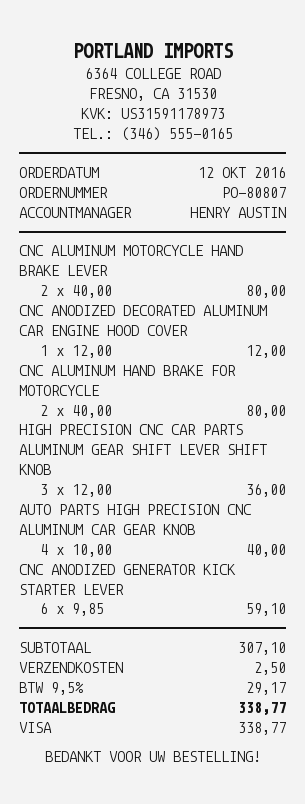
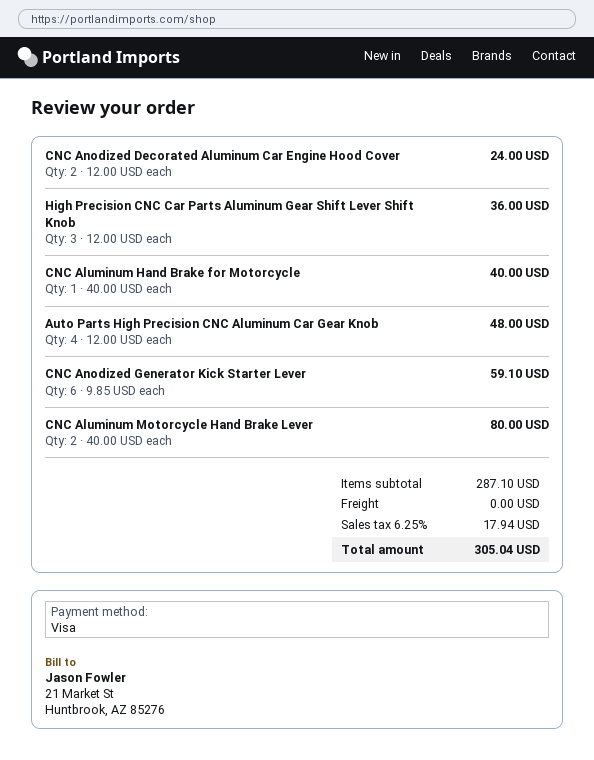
CNC ANODIZED DECORATED ALUMINUM CAR ENGINE HOOD COVER: 1 x 12.00 = 12.00 -> 2 x 12.00 = 24.00
CNC ALUMINUM HAND BRAKE FOR MOTORCYCLE: 2 x 40.00 = 80.00 -> 1 x 40.00 = 40.00
AUTO PARTS HIGH PRECISION CNC ALUMINUM CAR GEAR KNOB: 4 x 10.00 = 40.00 -> 4 x 12.00 = 48.00
subtotal: 307.10 -> 287.10
shipping: 2.50 -> 0.00
tax: 9.5% = 29.17 -> 6.25% = 17.94
total: 338.77 -> 305.04

